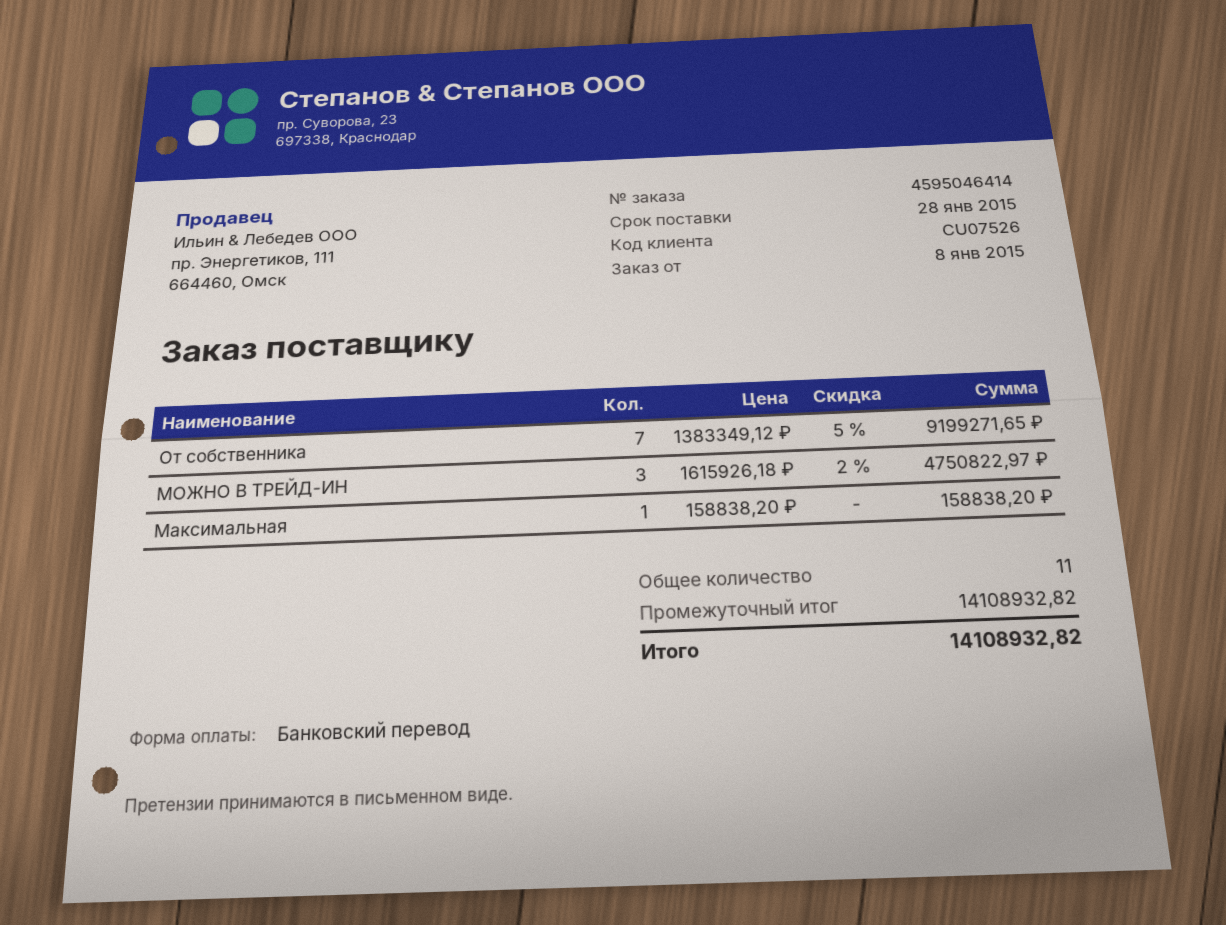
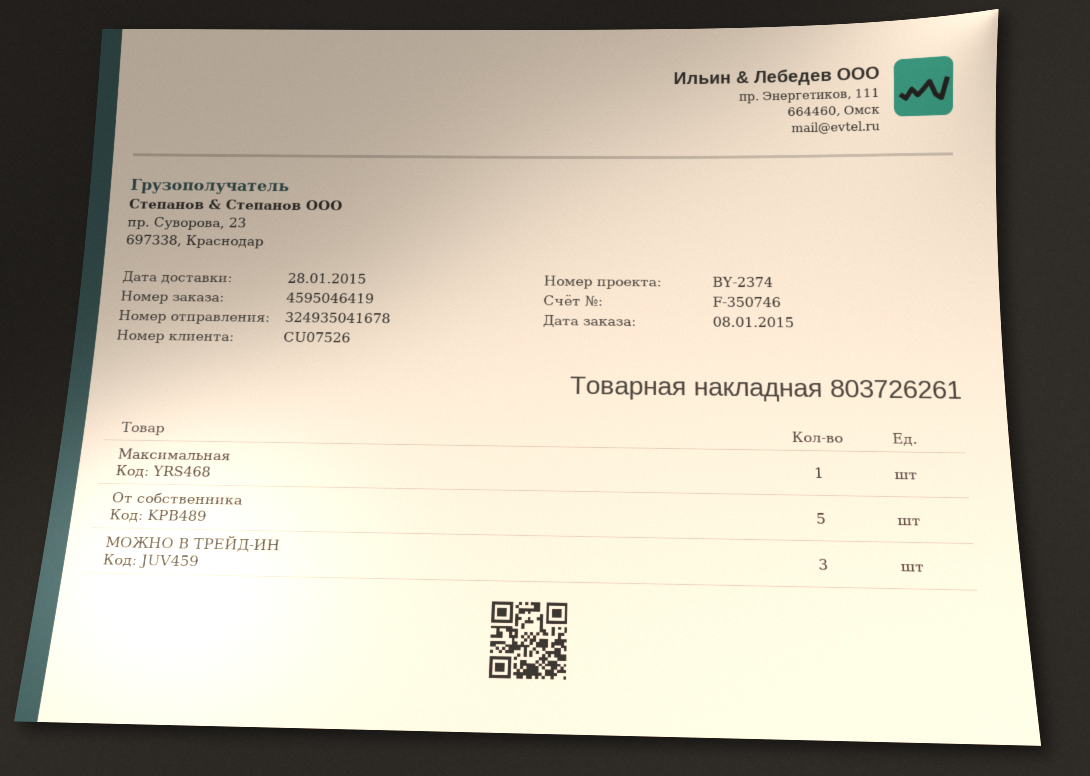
order number: 4595046414 -> 4595046419
От собственника: 7 -> 5

